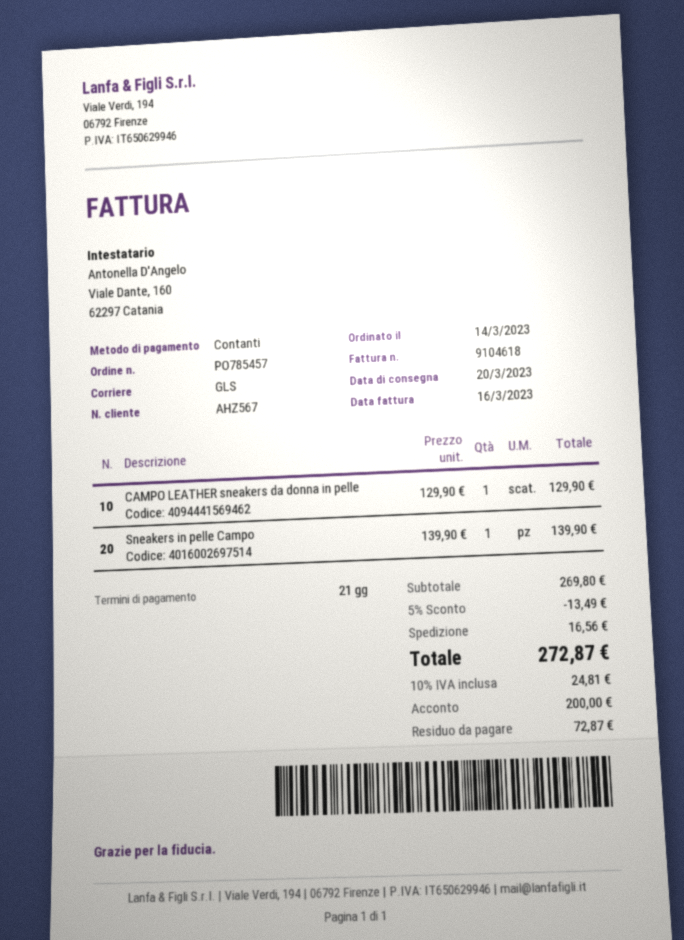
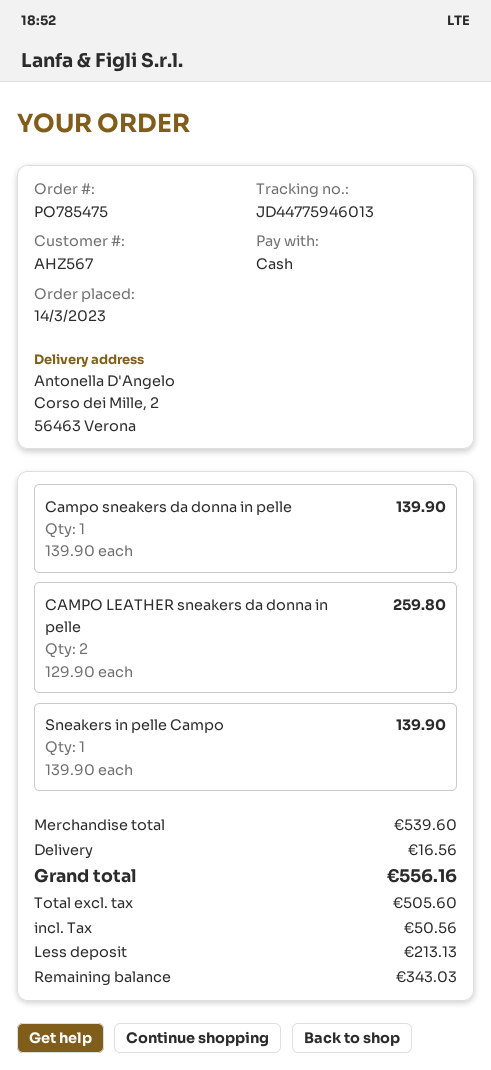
order number: PO785457 -> PO785475
CAMPO LEATHER sneakers da donna in pelle: 1 x 129.90 = 129.90 -> 2 x 129.90 = 259.80
Campo sneakers da donna in pelle: none -> 1 x 139.90 = 139.90
subtotal: 269.80 -> 539.60
discount: 5% = 13.49 -> none
tax: 24.81 -> 50.56
total: 272.87 -> 556.16
deposit: 200.00 -> 213.13
balance: 72.87 -> 343.03

